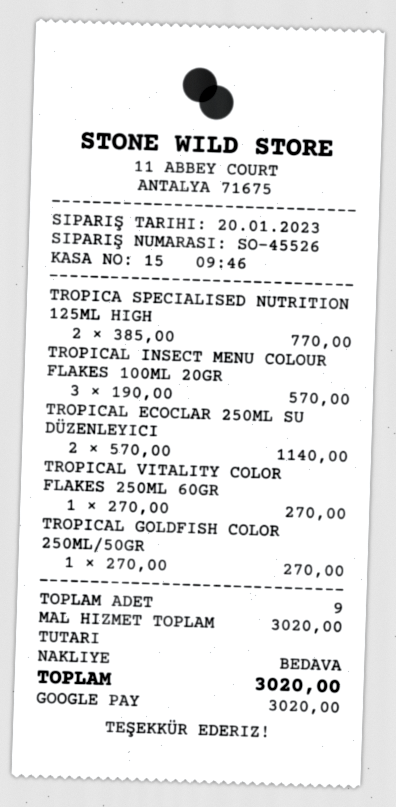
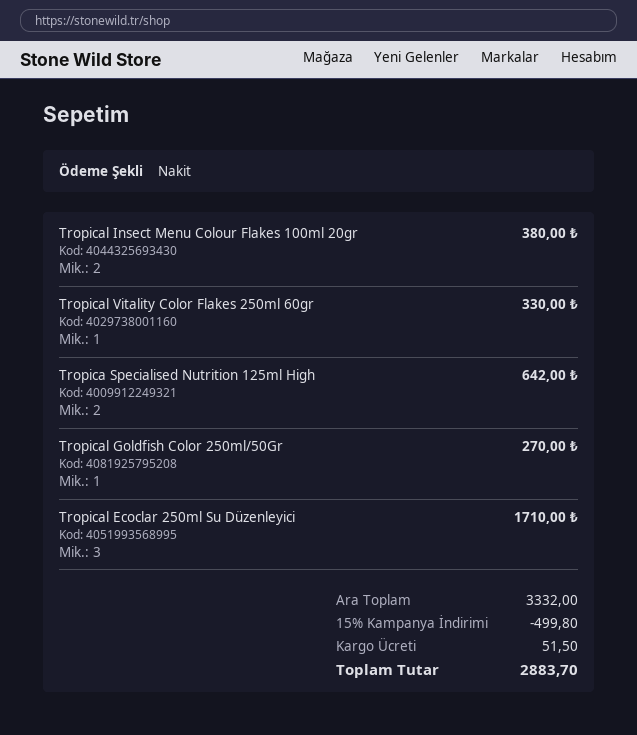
payment method: Google Pay -> cash
TROPICA SPECIALISED NUTRITION 125ML HIGH: 2 for 770.00 -> 2 for 642.00
TROPICAL INSECT MENU COLOUR FLAKES 100ML 20GR: 3 for 570.00 -> 2 for 380.00
TROPICAL ECOCLAR 250ML SU DÜZENLEYICI: 2 for 1140.00 -> 3 for 1710.00
TROPICAL VITALITY COLOR FLAKES 250ML 60GR: 1 for 270.00 -> 1 for 330.00
subtotal: 3020.00 -> 3332.00
discount: none -> 15% = 499.80
shipping: 0.00 -> 51.50
total: 3020.00 -> 2883.70

